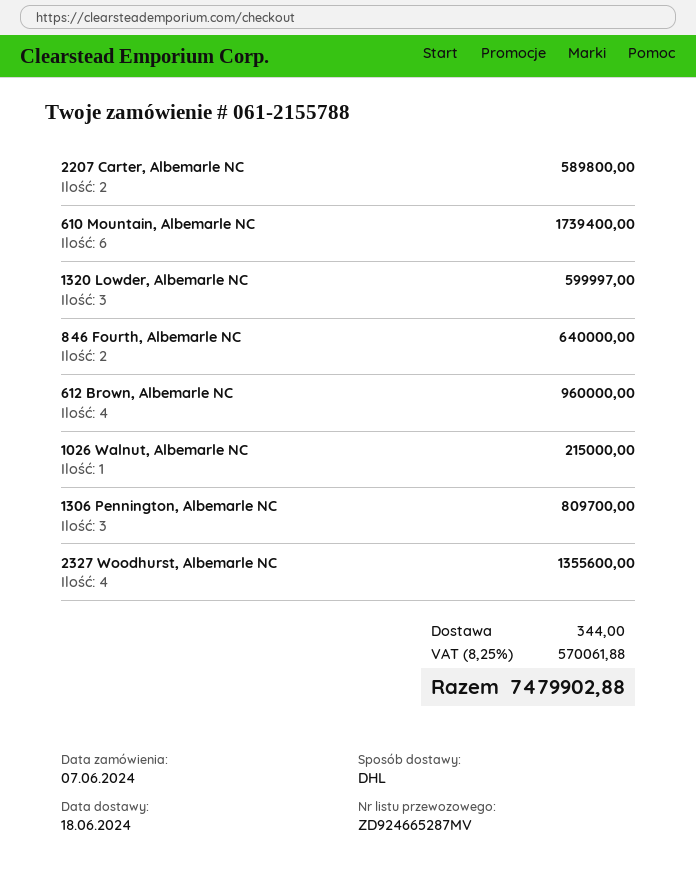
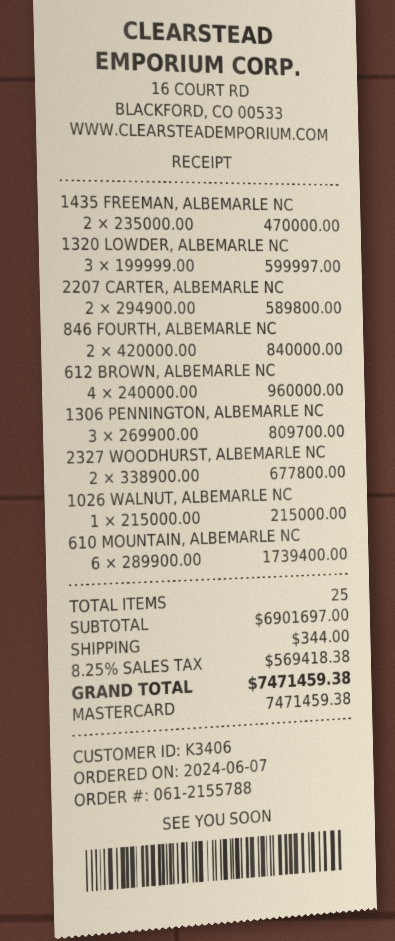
846 Fourth, Albemarle NC: 2 for 640000.00 -> 2 for 840000.00
2327 Woodhurst, Albemarle NC: 4 for 1355600.00 -> 2 for 677800.00
1435 FREEMAN, ALBEMARLE NC: none -> 2 for 470000.00
tax: 8.25% = 570061.88 -> 8.25% = 569418.38
total: 7479902.88 -> 7471459.38

